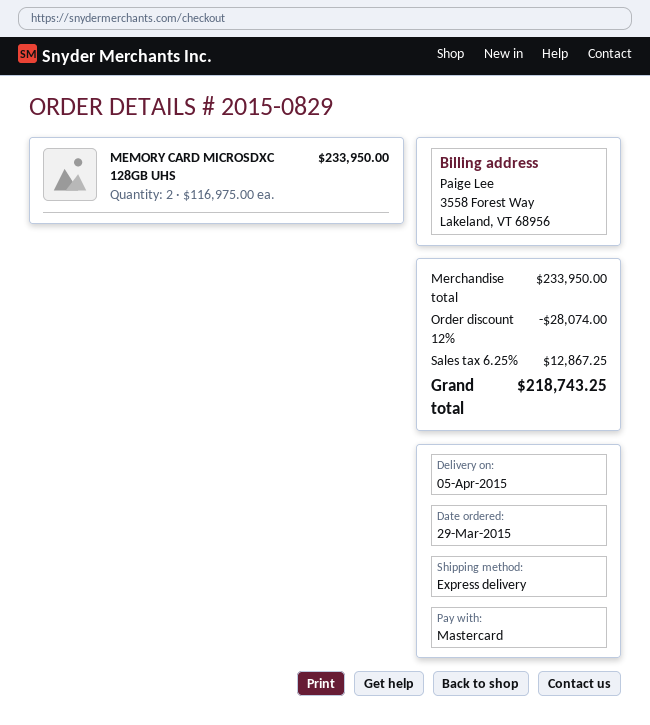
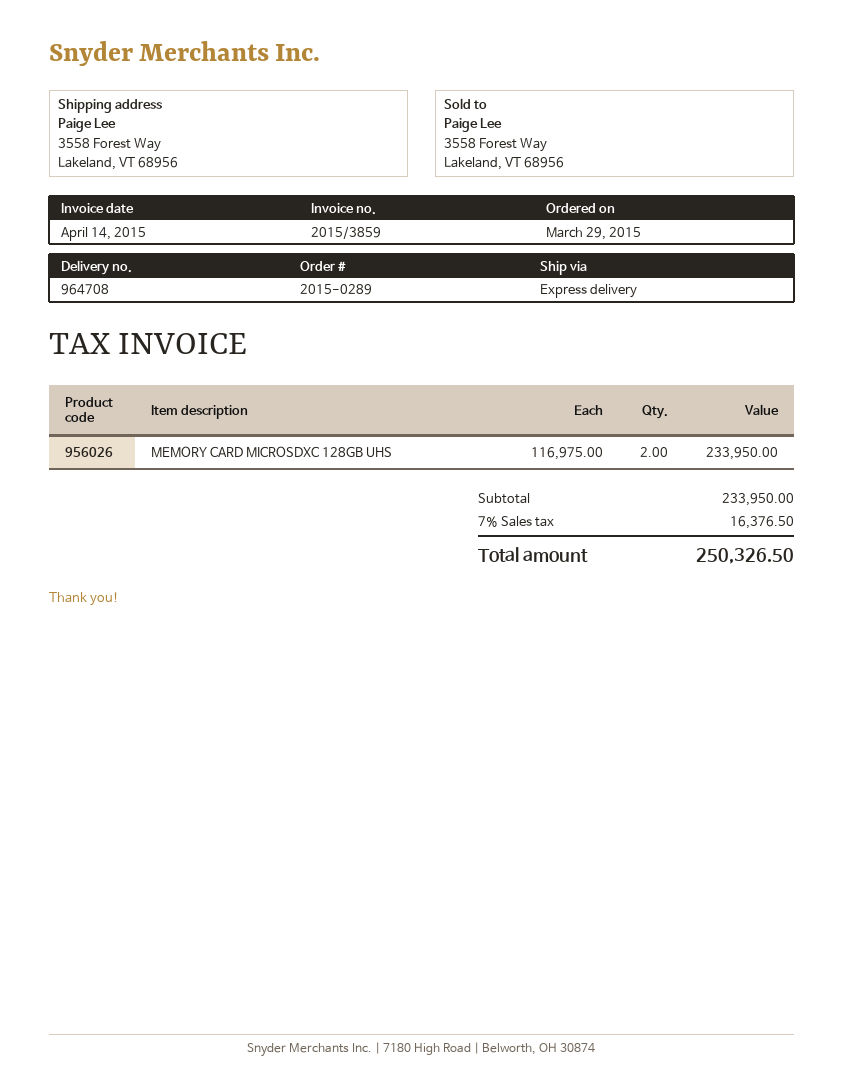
order number: 2015-0829 -> 2015-0289
discount: 12% = 28074.00 -> none
tax: 6.25% = 12867.25 -> 7% = 16376.50
total: 218743.25 -> 250326.50

